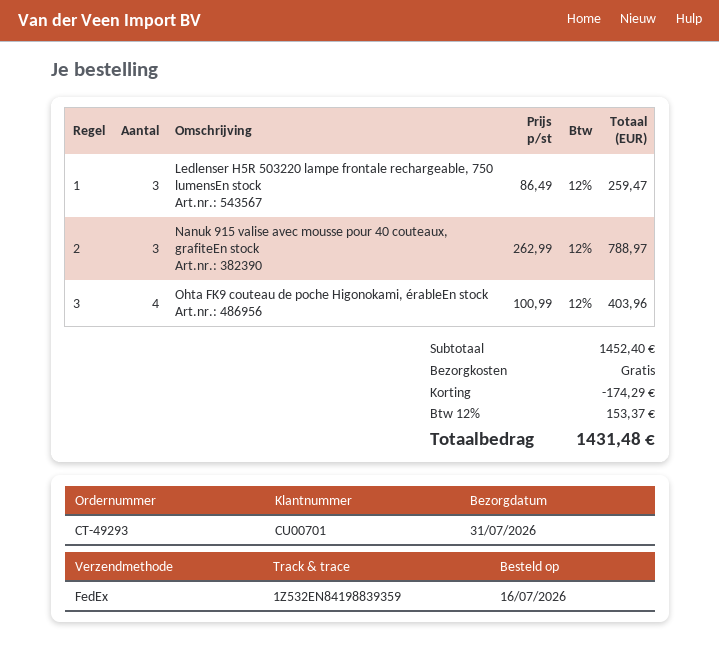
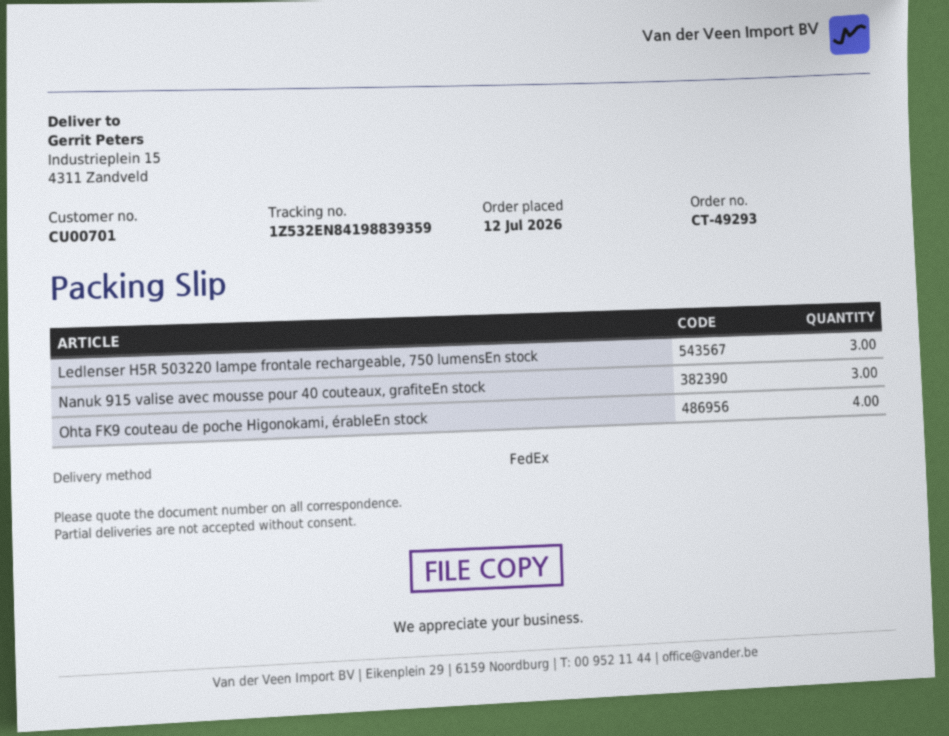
order date: 2026-07-16 -> 2026-07-12

